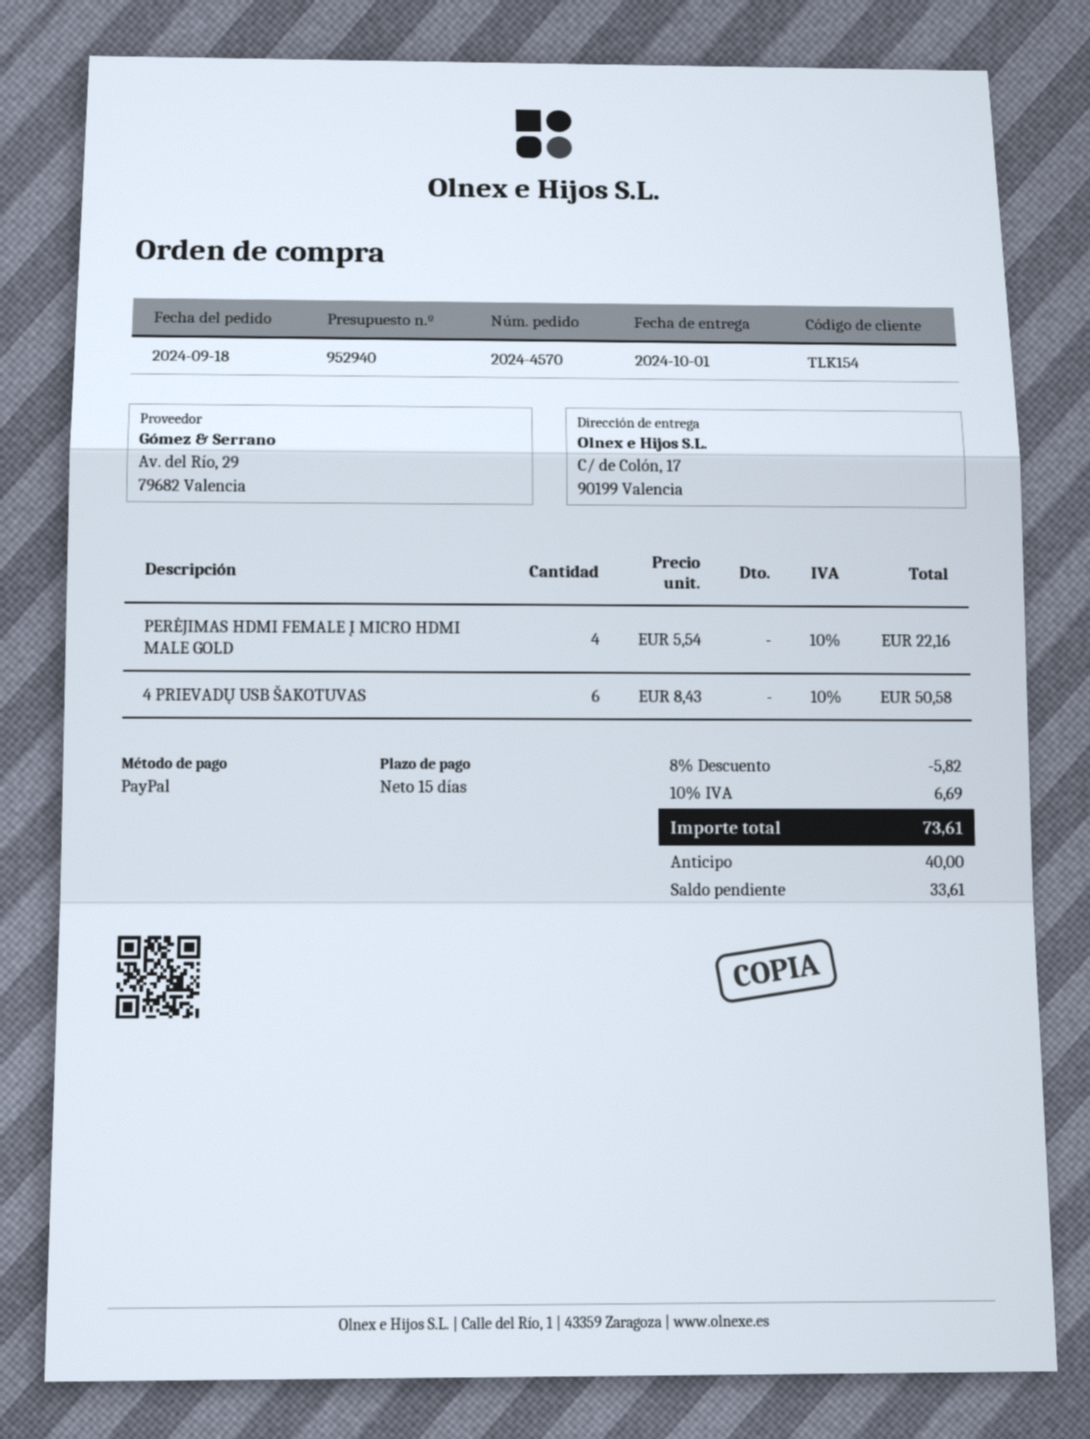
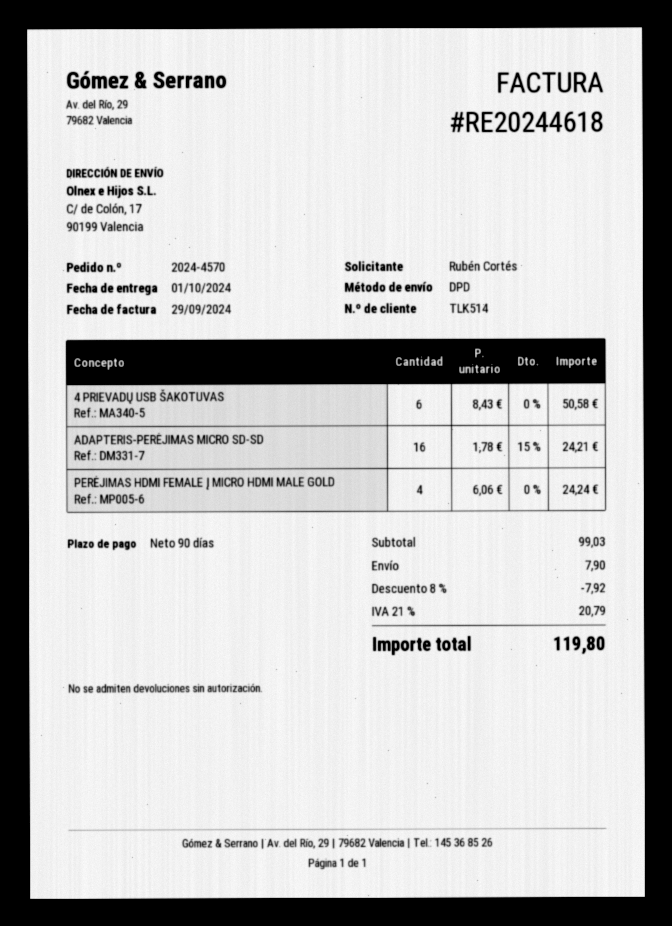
payment terms: 15 days -> 90 days
customer number: TLK154 -> TLK514
PERĖJIMAS HDMI FEMALE Į MICRO HDMI MALE GOLD: 4 x 5.54 = 22.16 -> 4 x 6.06 = 24.24
ADAPTERIS-PERĖJIMAS MICRO SD-SD: none -> 16 x 1.78 - 15% = 24.21
discount: 8% = 5.82 -> 8% = 7.92
shipping: none -> 7.90
tax: 10% = 6.69 -> 21% = 20.79
total: 73.61 -> 119.80

